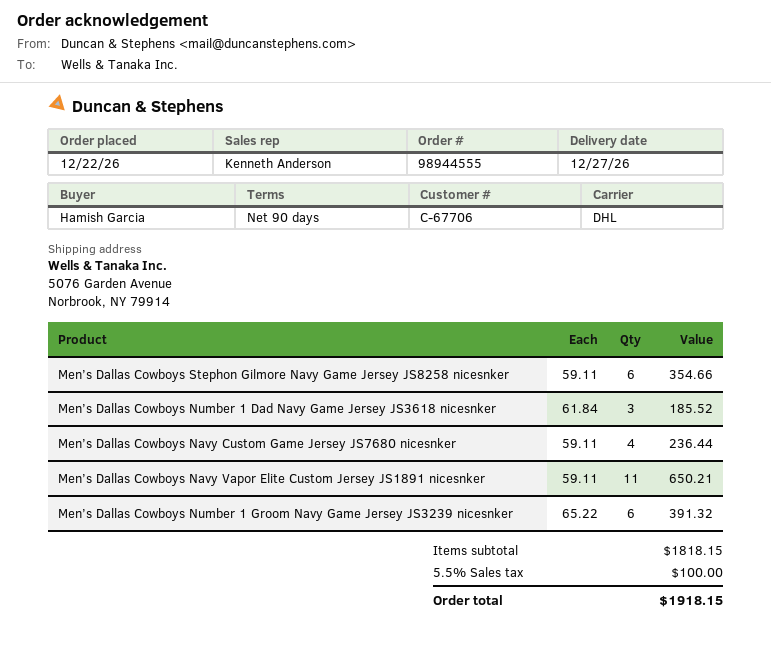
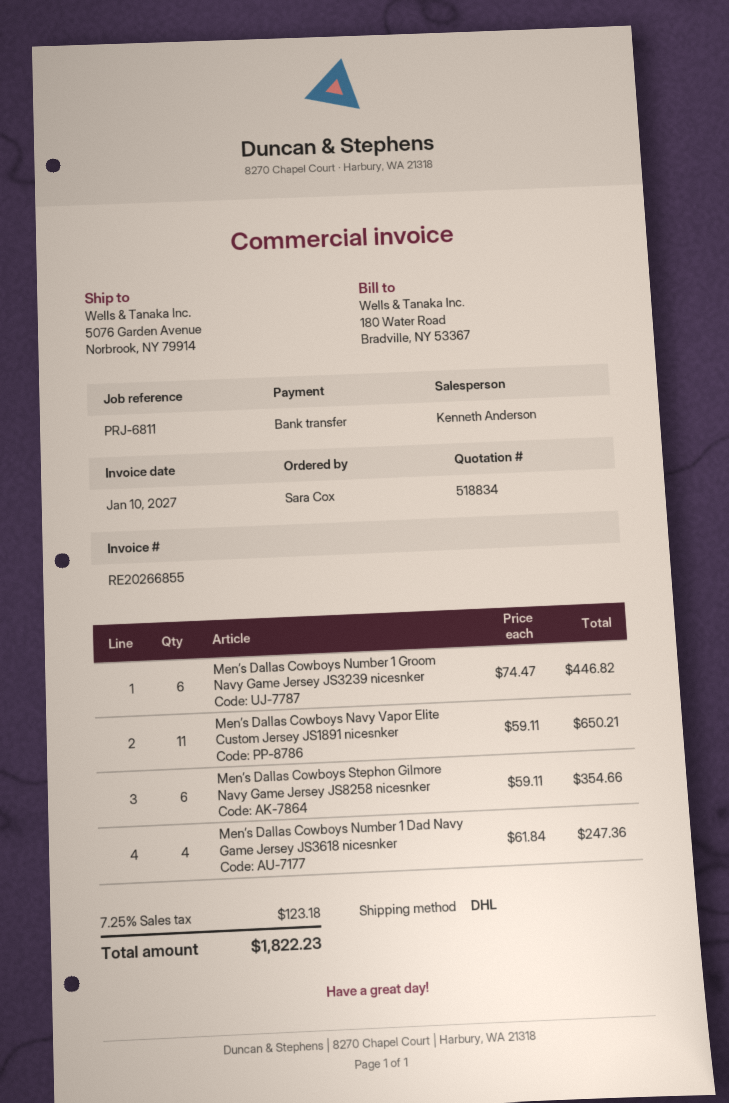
ordered by: Hamish Garcia -> Sara Cox
Men’s Dallas Cowboys Number 1 Dad Navy Game Jersey JS3618 nicesnker: 3 x 61.84 = 185.52 -> 4 x 61.84 = 247.36
Men’s Dallas Cowboys Navy Custom Game Jersey JS7680 nicesnker: 4 x 59.11 = 236.44 -> none
Men’s Dallas Cowboys Number 1 Groom Navy Game Jersey JS3239 nicesnker: 6 x 65.22 = 391.32 -> 6 x 74.47 = 446.82
tax: 5.5% = 100.00 -> 7.25% = 123.18
total: 1918.15 -> 1822.23

